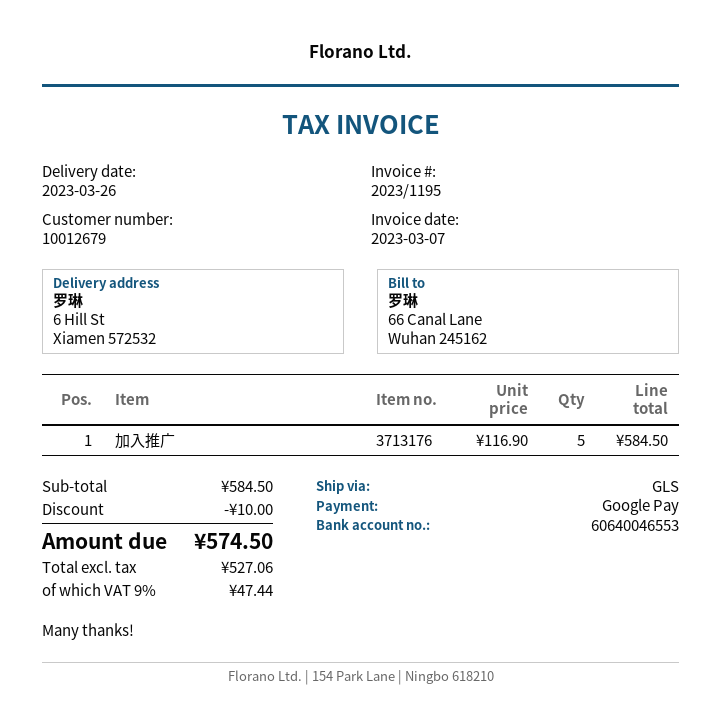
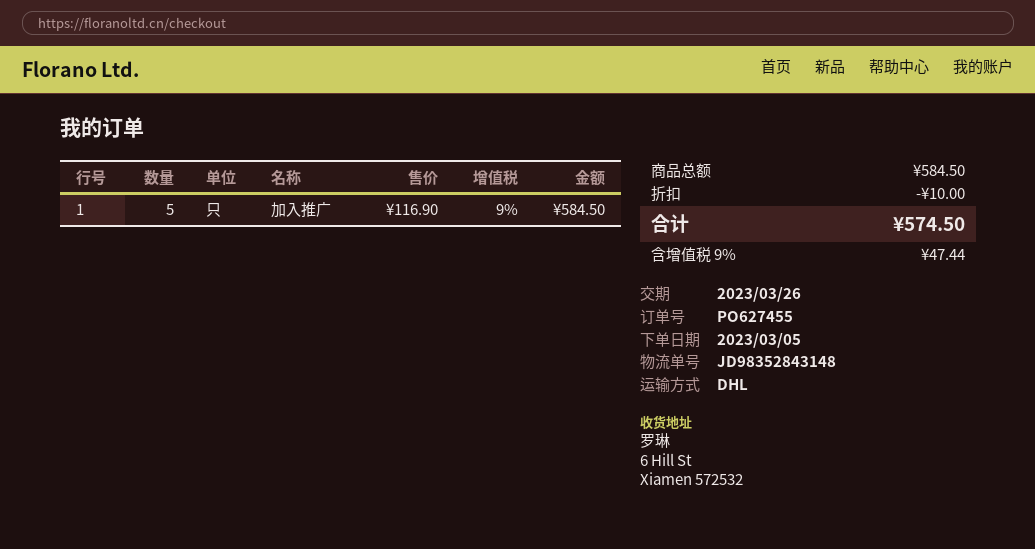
shipping method: GLS -> DHL

